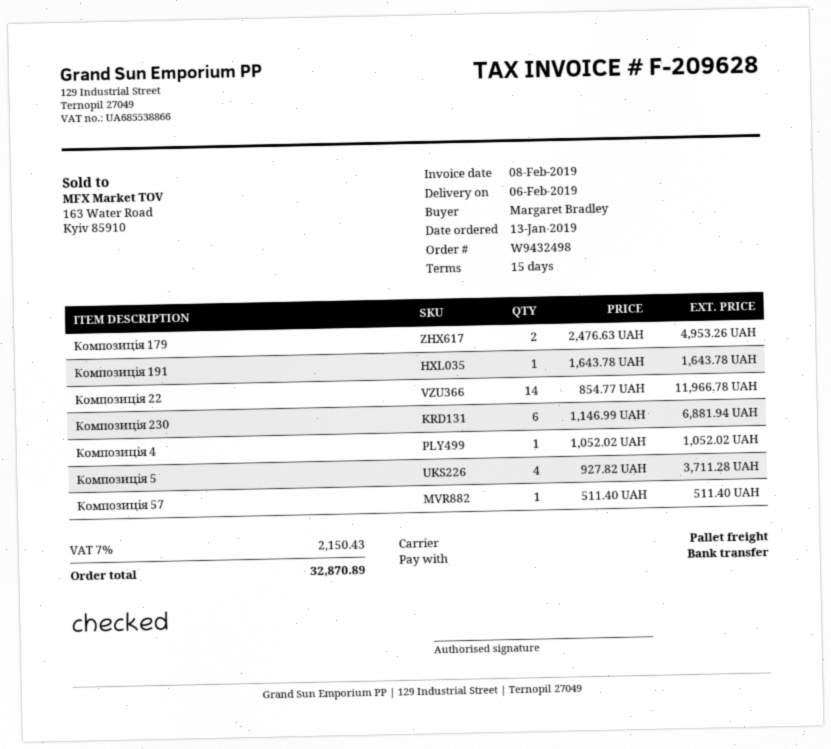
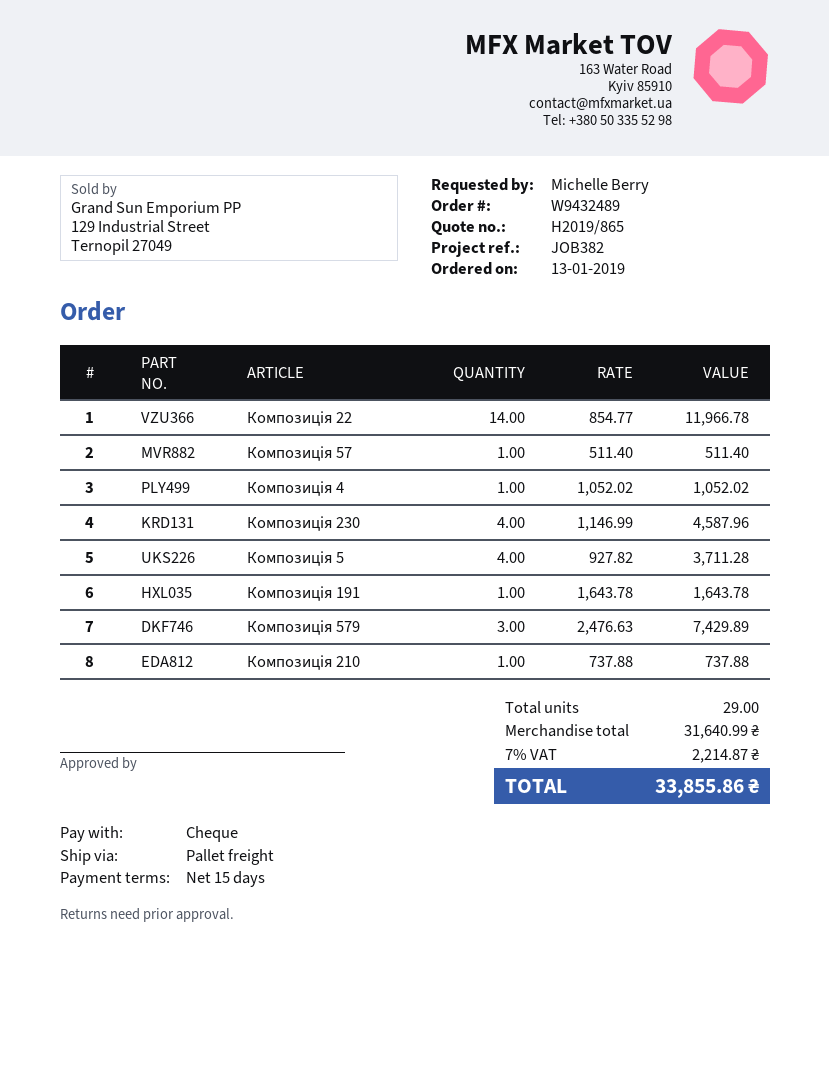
order number: W9432498 -> W9432489
ordered by: Margaret Bradley -> Michelle Berry
payment method: bank transfer -> cheque
Композиція 179: 2 x 2476.63 = 4953.26 -> none
Композиція 230: 6 x 1146.99 = 6881.94 -> 4 x 1146.99 = 4587.96
Композиція 579: none -> 3 x 2476.63 = 7429.89
Композиція 210: none -> 1 x 737.88 = 737.88
tax: 7% = 2150.43 -> 7% = 2214.87
total: 32870.89 -> 33855.86

